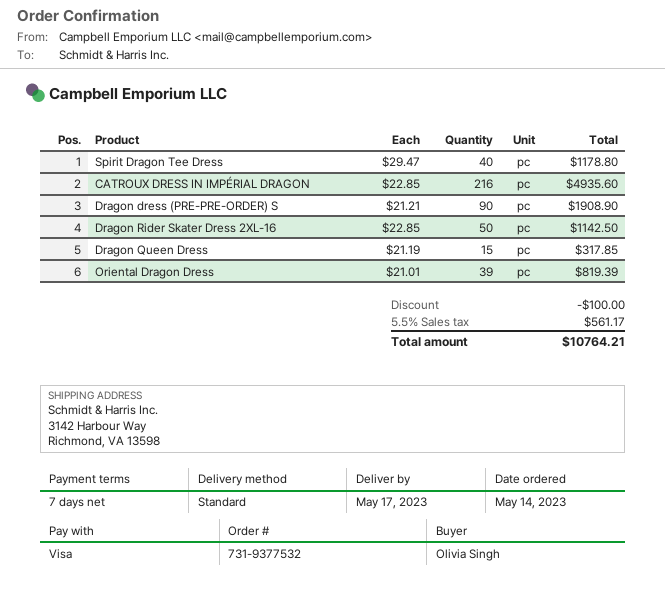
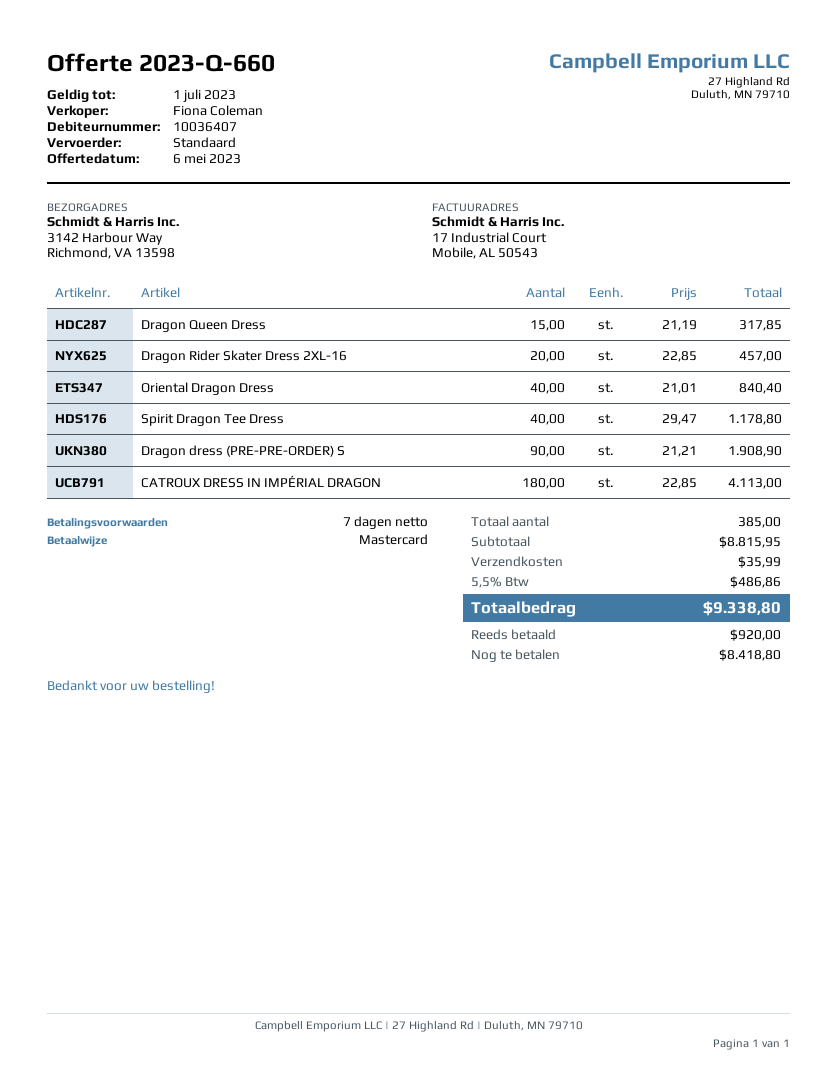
payment method: Visa -> Mastercard
CATROUX DRESS IN IMPÉRIAL DRAGON: 216 x 22.85 = 4935.60 -> 180 x 22.85 = 4113.00
Dragon Rider Skater Dress 2XL-16: 50 x 22.85 = 1142.50 -> 20 x 22.85 = 457.00
Oriental Dragon Dress: 39 x 21.01 = 819.39 -> 40 x 21.01 = 840.40
discount: 100.00 -> none
shipping: none -> 35.99
tax: 5.5% = 561.17 -> 5.5% = 486.86
total: 10764.21 -> 9338.80

